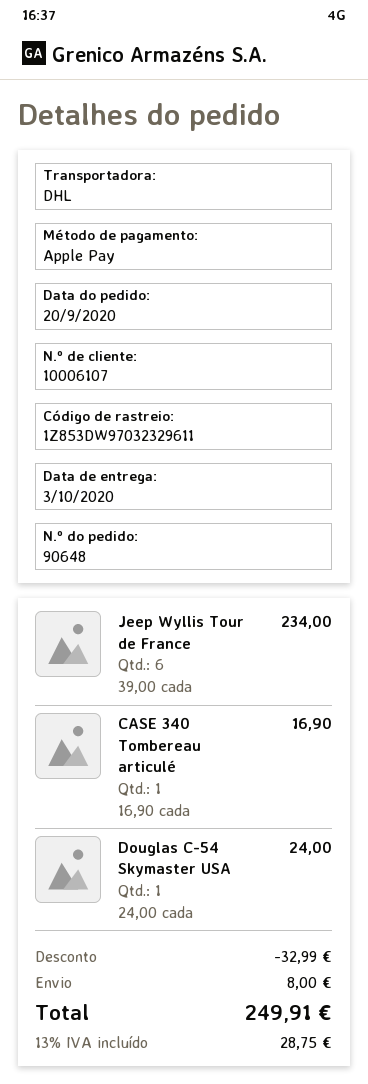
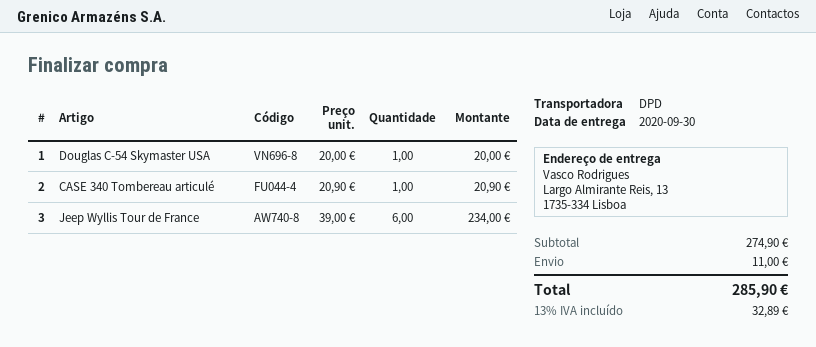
delivery date: 2020-10-03 -> 2020-09-30
shipping method: DHL -> DPD
CASE 340 Tombereau articulé: 1 x 16.90 = 16.90 -> 1 x 20.90 = 20.90
Douglas C-54 Skymaster USA: 1 x 24.00 = 24.00 -> 1 x 20.00 = 20.00
discount: 32.99 -> none
shipping: 8.00 -> 11.00
tax: 13% = 28.75 -> 13% = 32.89
total: 249.91 -> 285.90

